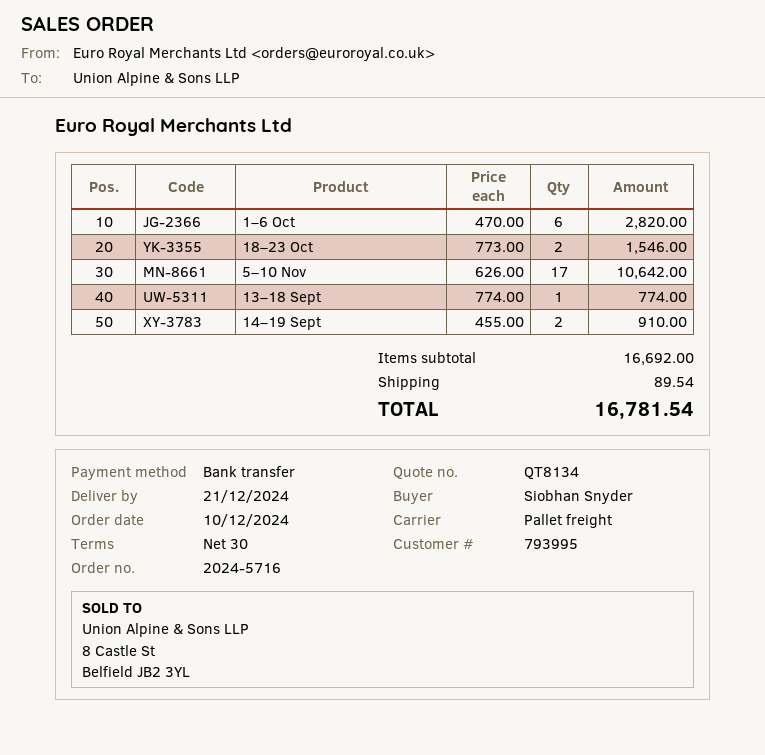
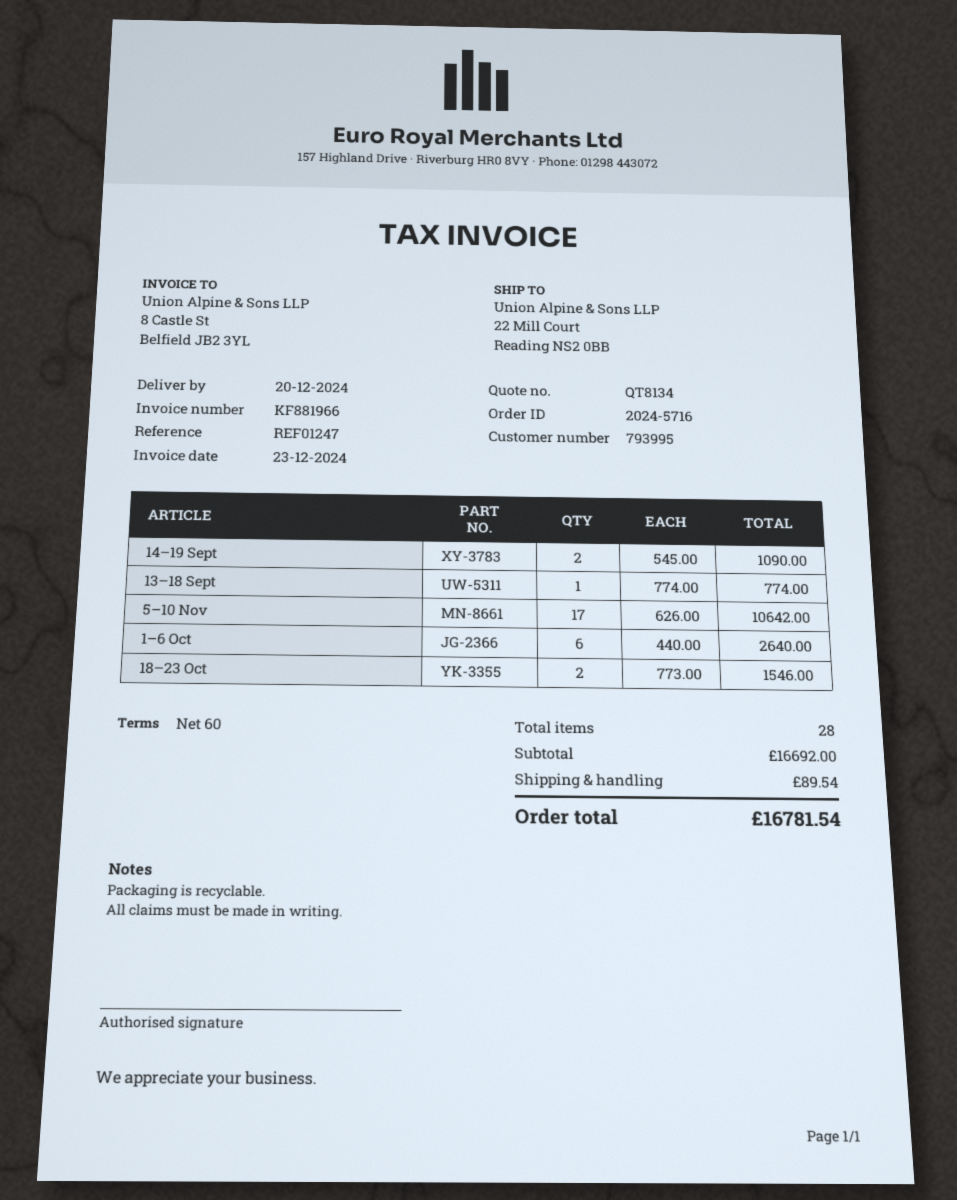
delivery date: 2024-12-21 -> 2024-12-20
payment terms: 30 days -> 60 days
1–6 Oct: 6 x 470.00 = 2820.00 -> 6 x 440.00 = 2640.00
14–19 Sept: 2 x 455.00 = 910.00 -> 2 x 545.00 = 1090.00

